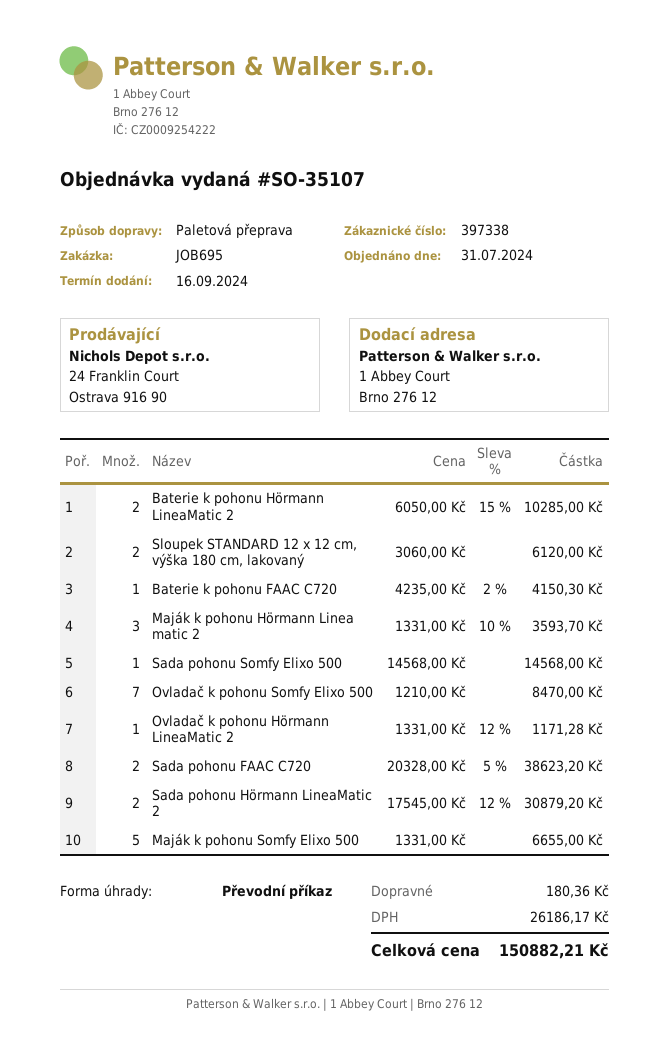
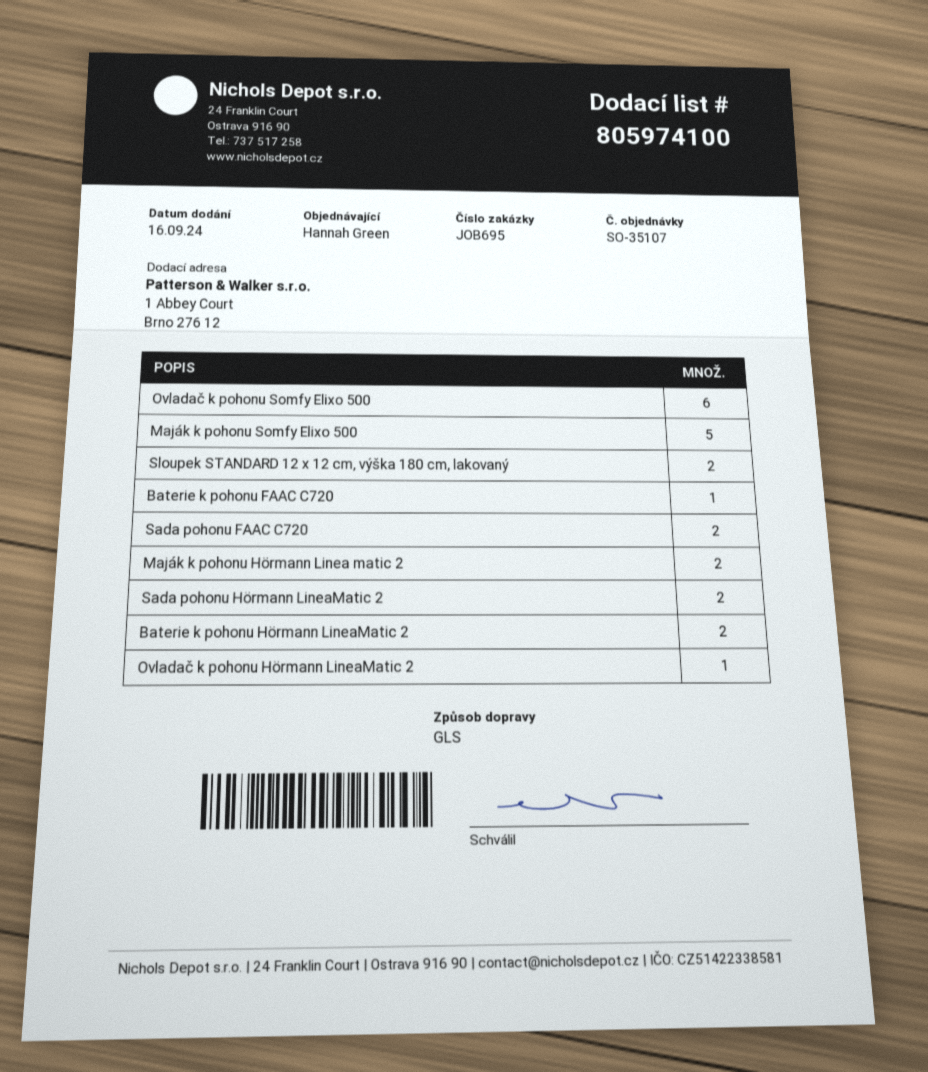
shipping method: pallet freight -> GLS
Maják k pohonu Hörmann Linea matic 2: 3 -> 2
Sada pohonu Somfy Elixo 500: 1 -> none
Ovladač k pohonu Somfy Elixo 500: 7 -> 6

